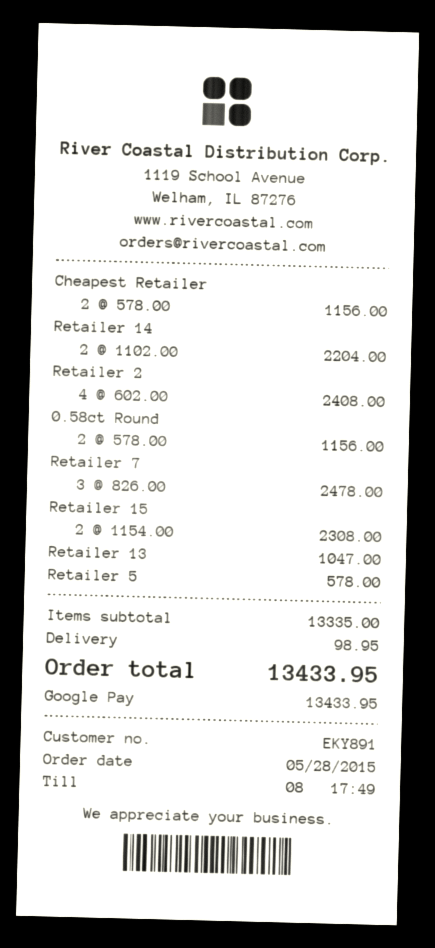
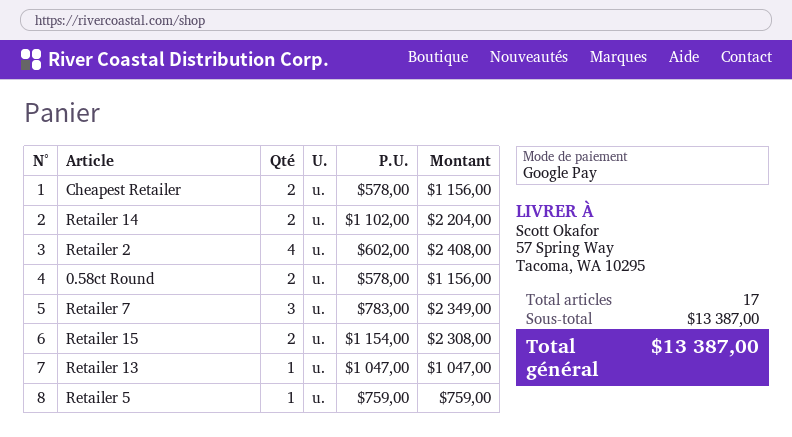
Retailer 7: 3 x 826.00 = 2478.00 -> 3 x 783.00 = 2349.00
Retailer 5: 1 x 578.00 = 578.00 -> 1 x 759.00 = 759.00
subtotal: 13335.00 -> 13387.00
shipping: 98.95 -> none
total: 13433.95 -> 13387.00

